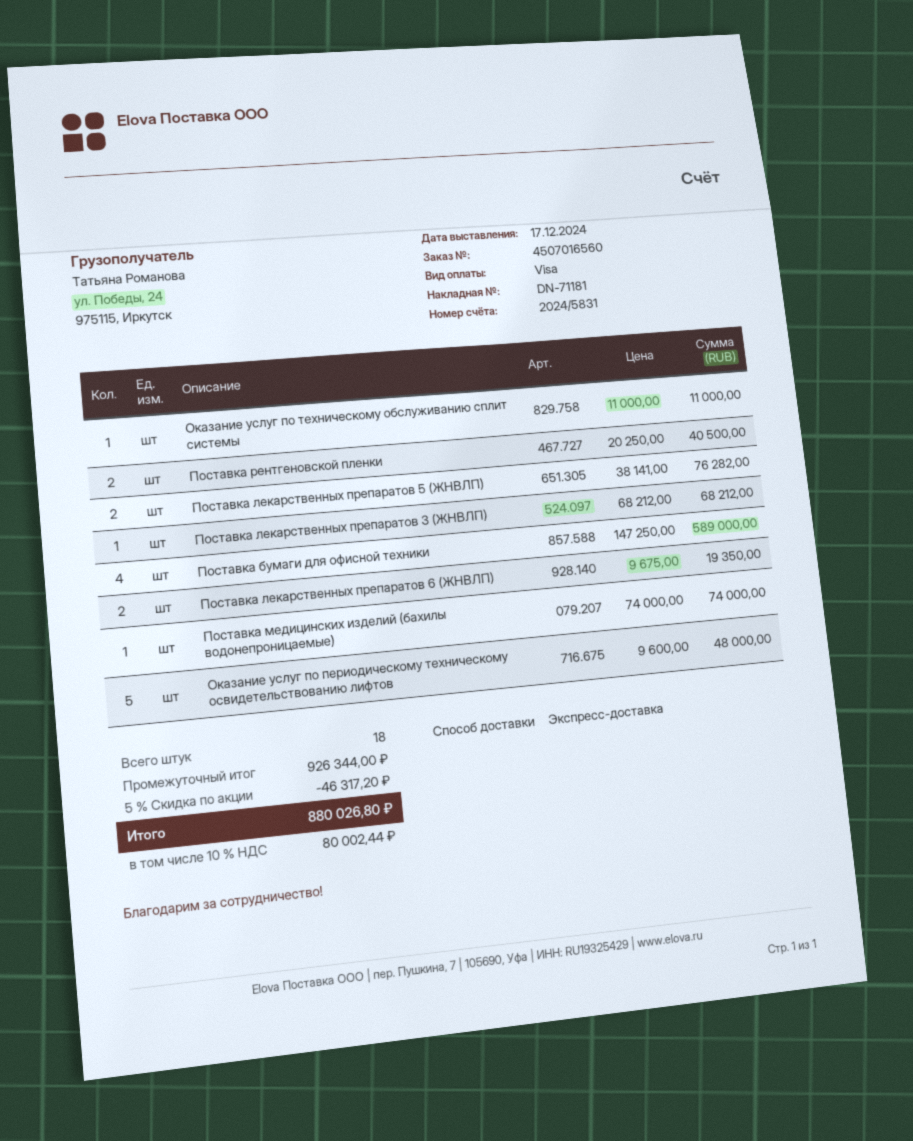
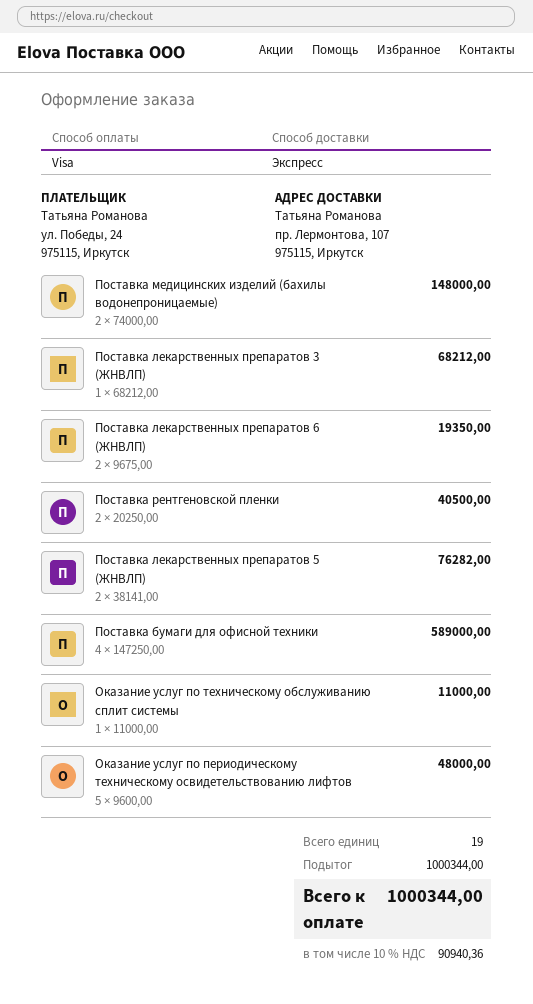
ship to: ул. Победы, 24, 975115, Иркутск -> пр. Лермонтова, 107, 975115, Иркутск
Поставка медицинских изделий (бахилы водонепроницаемые): 1 x 74000.00 = 74000.00 -> 2 x 74000.00 = 148000.00
total quantity: 18 -> 19
subtotal: 926344.00 -> 1000344.00
discount: 5% = 46317.20 -> none
tax: 10% = 80002.44 -> 10% = 90940.36
total: 880026.80 -> 1000344.00

